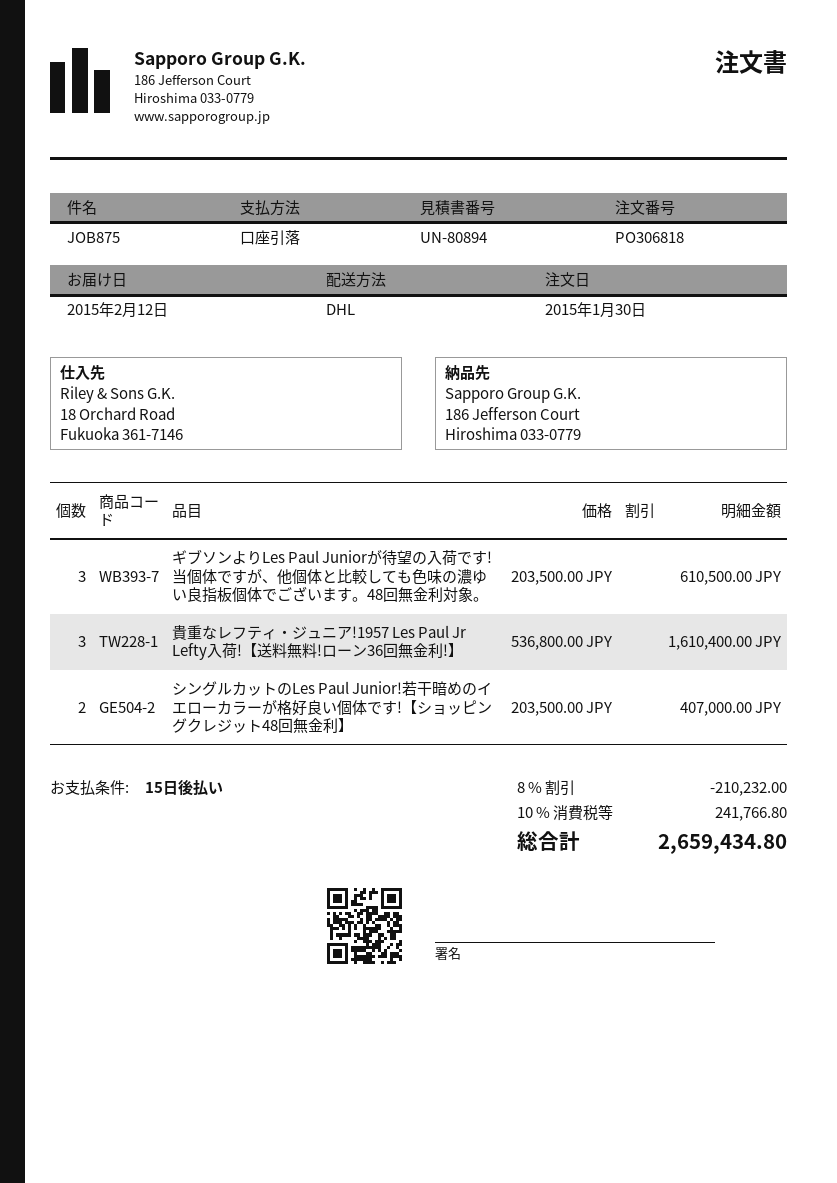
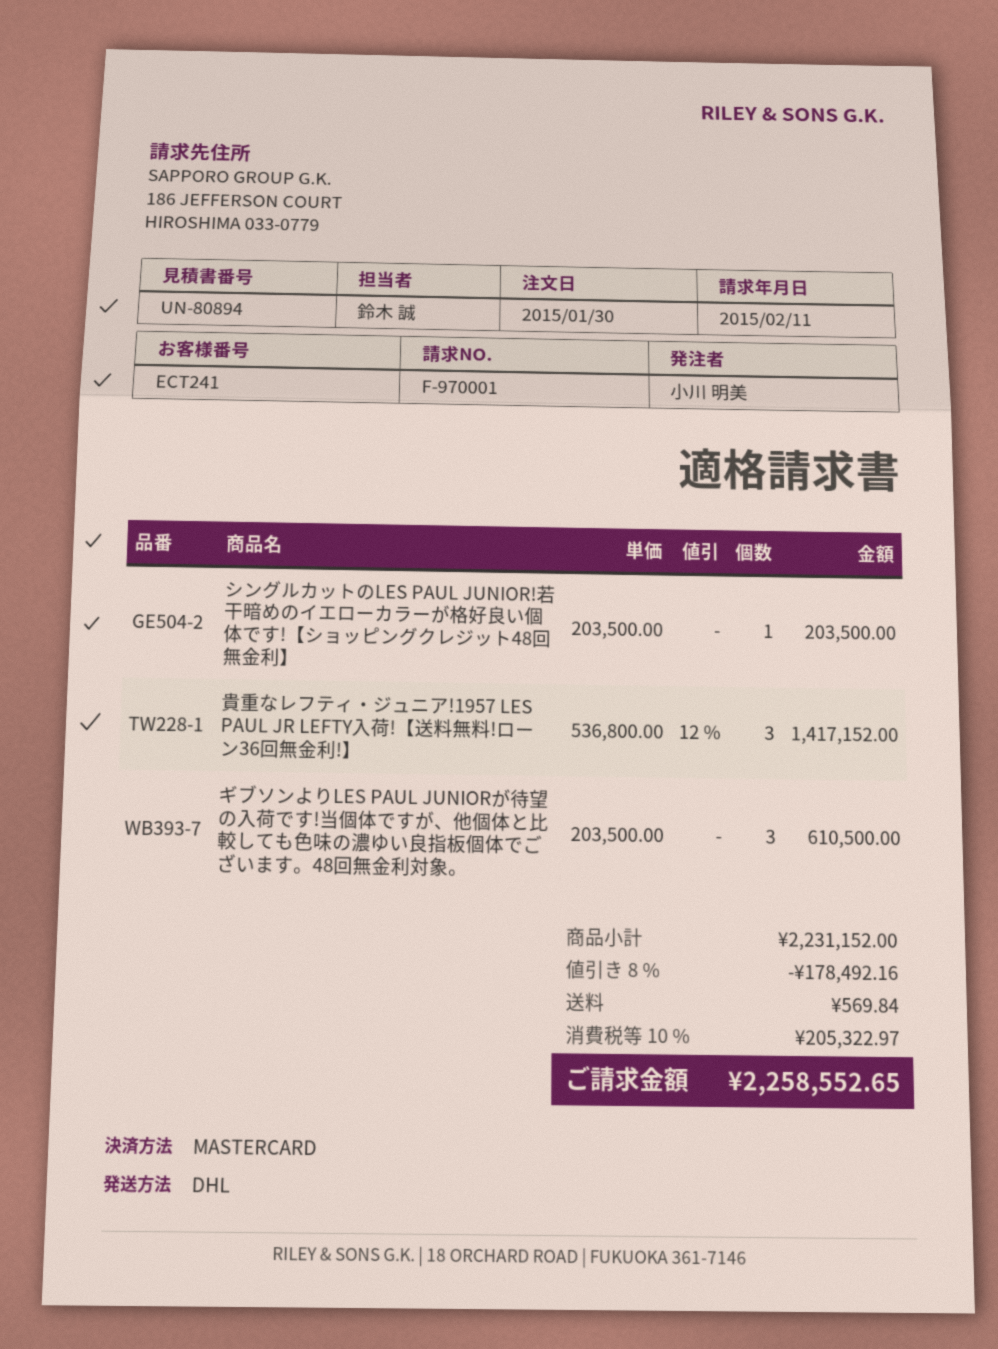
payment method: direct debit -> Mastercard
貴重なレフティ・ジュニア!1957 Les Paul Jr Lefty入荷!【送料無料!ローン36回無金利!】: 3 x 536800.00 = 1610400.00 -> 3 x 536800.00 - 12% = 1417152.00
シングルカットのLes Paul Junior!若干暗めのイエローカラーが格好良い個体です!【ショッピングクレジット48回無金利】: 2 x 203500.00 = 407000.00 -> 1 x 203500.00 = 203500.00
discount: 8% = 210232.00 -> 8% = 178492.16
shipping: none -> 569.84
tax: 10% = 241766.80 -> 10% = 205322.97
total: 2659434.80 -> 2258552.65

